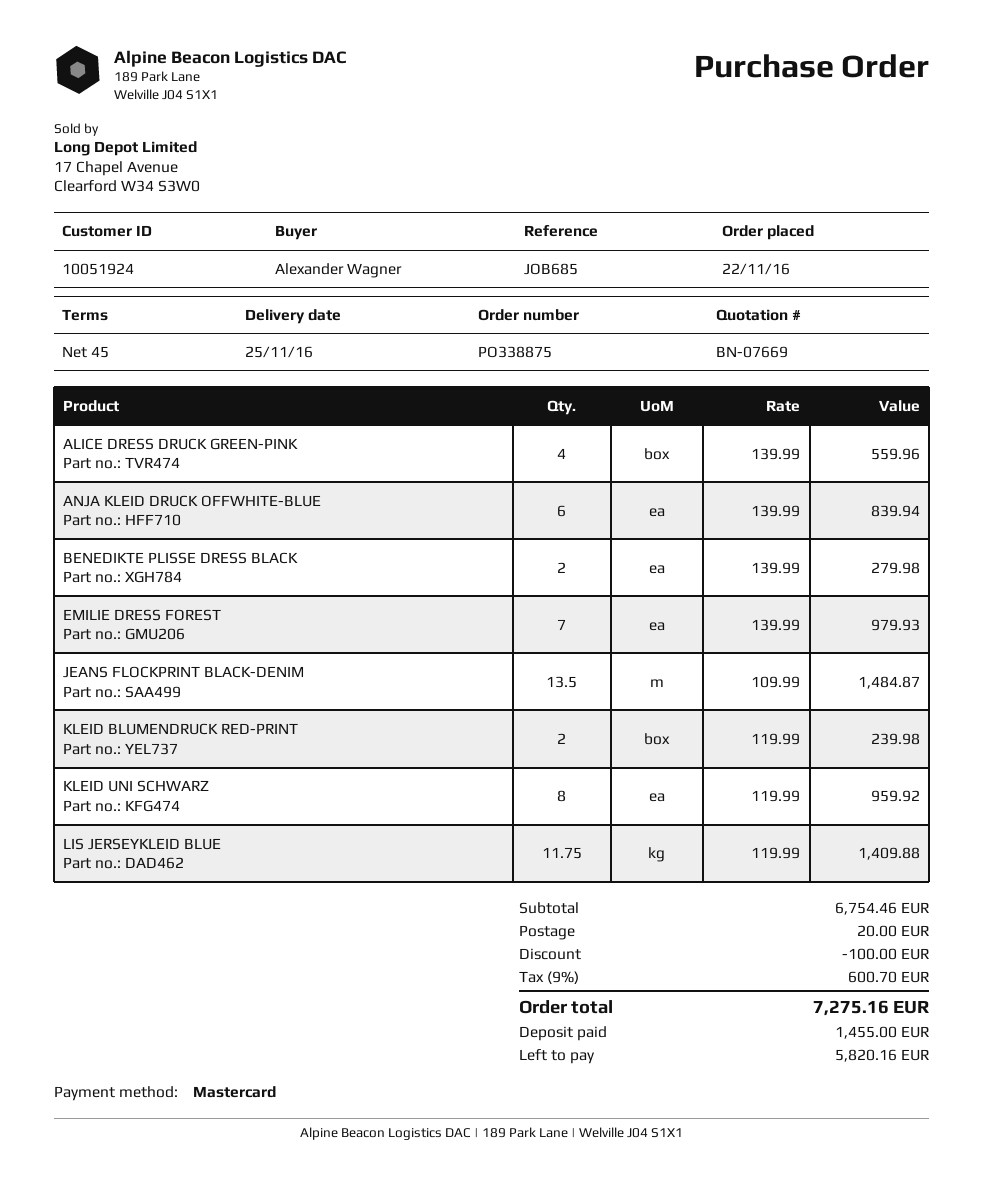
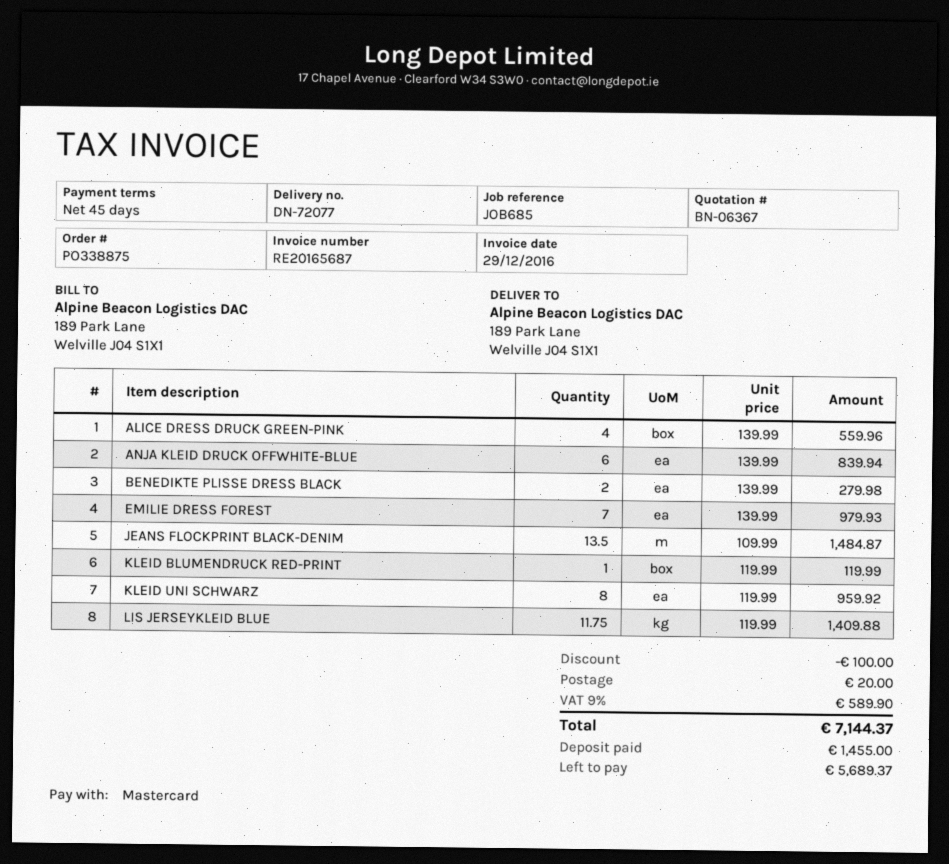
quote number: BN-07669 -> BN-06367
KLEID BLUMENDRUCK RED-PRINT: 2 x 119.99 = 239.98 -> 1 x 119.99 = 119.99
tax: 9% = 600.70 -> 9% = 589.90
total: 7275.16 -> 7144.37
balance: 5820.16 -> 5689.37

